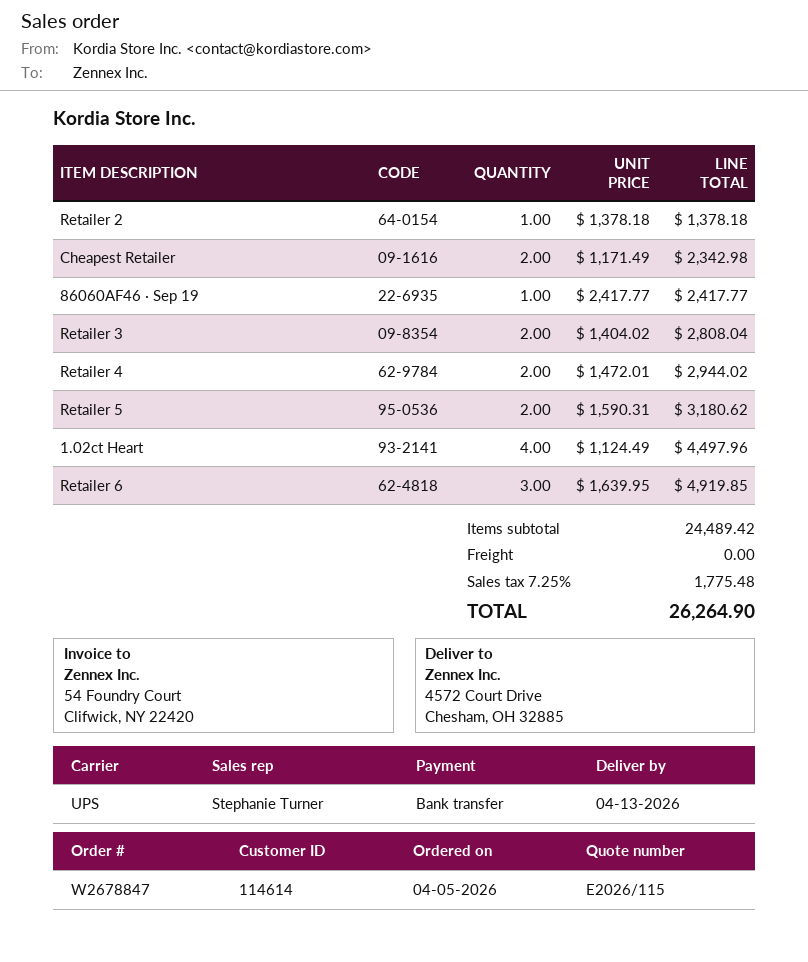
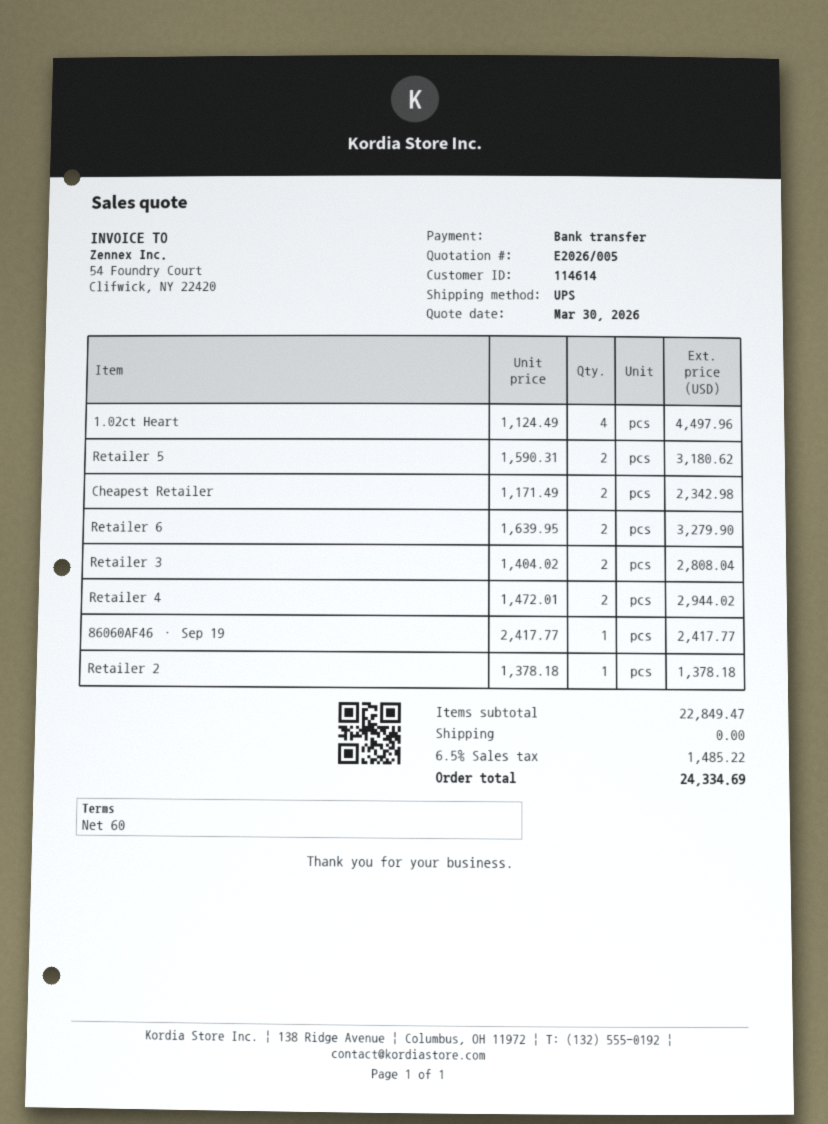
quote number: E2026/115 -> E2026/005
Retailer 6: 3 x 1639.95 = 4919.85 -> 2 x 1639.95 = 3279.90
subtotal: 24489.42 -> 22849.47
tax: 7.25% = 1775.48 -> 6.5% = 1485.22
total: 26264.90 -> 24334.69

